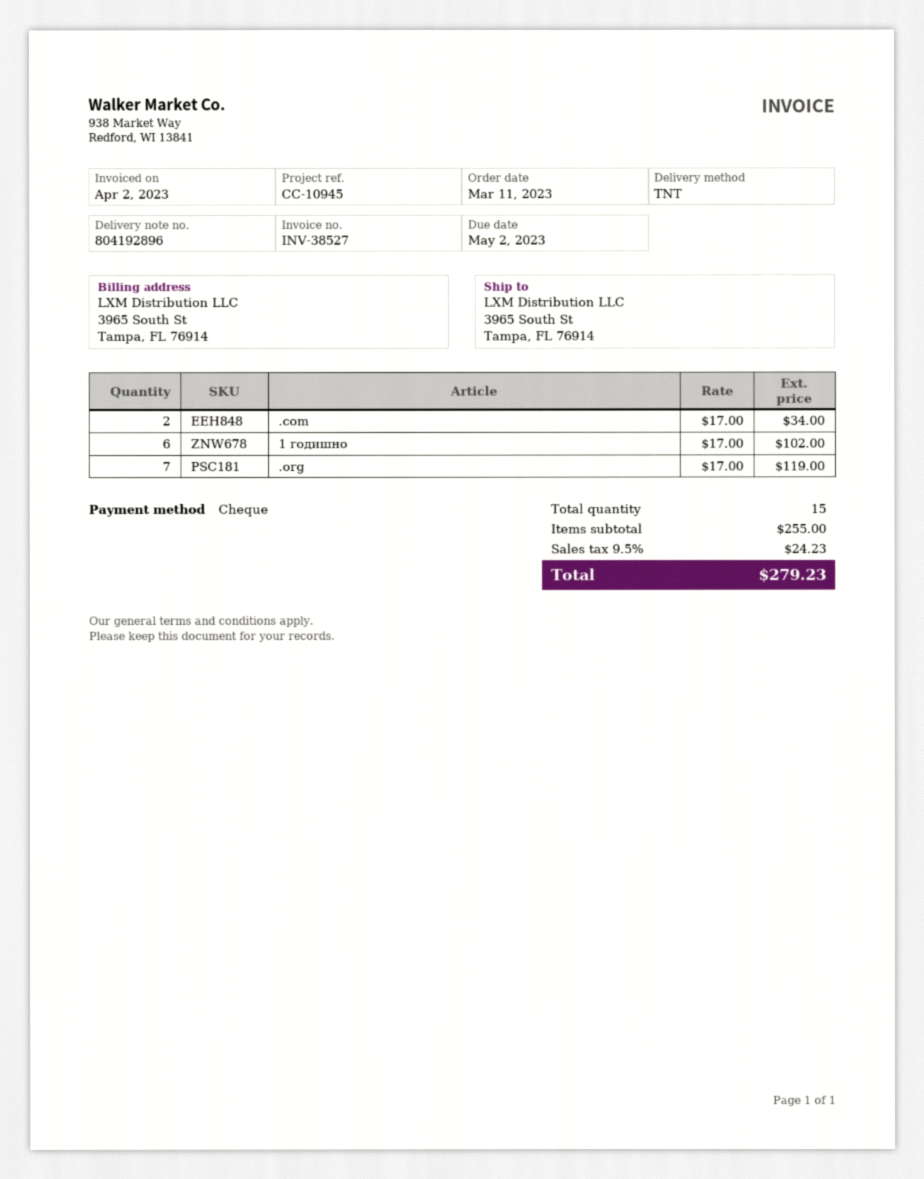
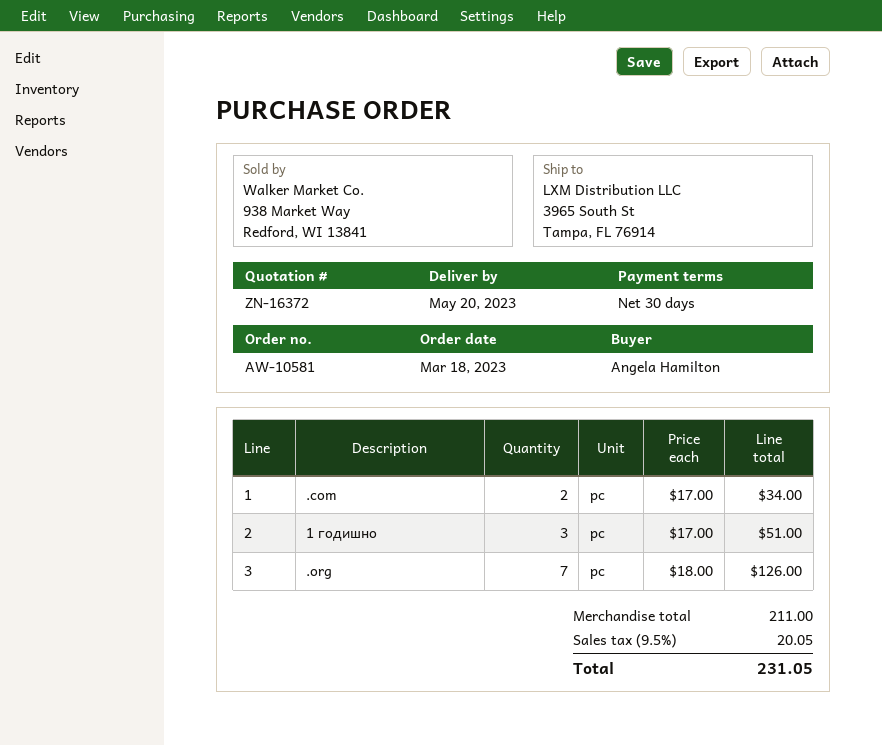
order date: 2023-03-11 -> 2023-03-18
1 годишно: 6 x 17.00 = 102.00 -> 3 x 17.00 = 51.00
.org: 7 x 17.00 = 119.00 -> 7 x 18.00 = 126.00
subtotal: 255.00 -> 211.00
tax: 9.5% = 24.23 -> 9.5% = 20.05
total: 279.23 -> 231.05

